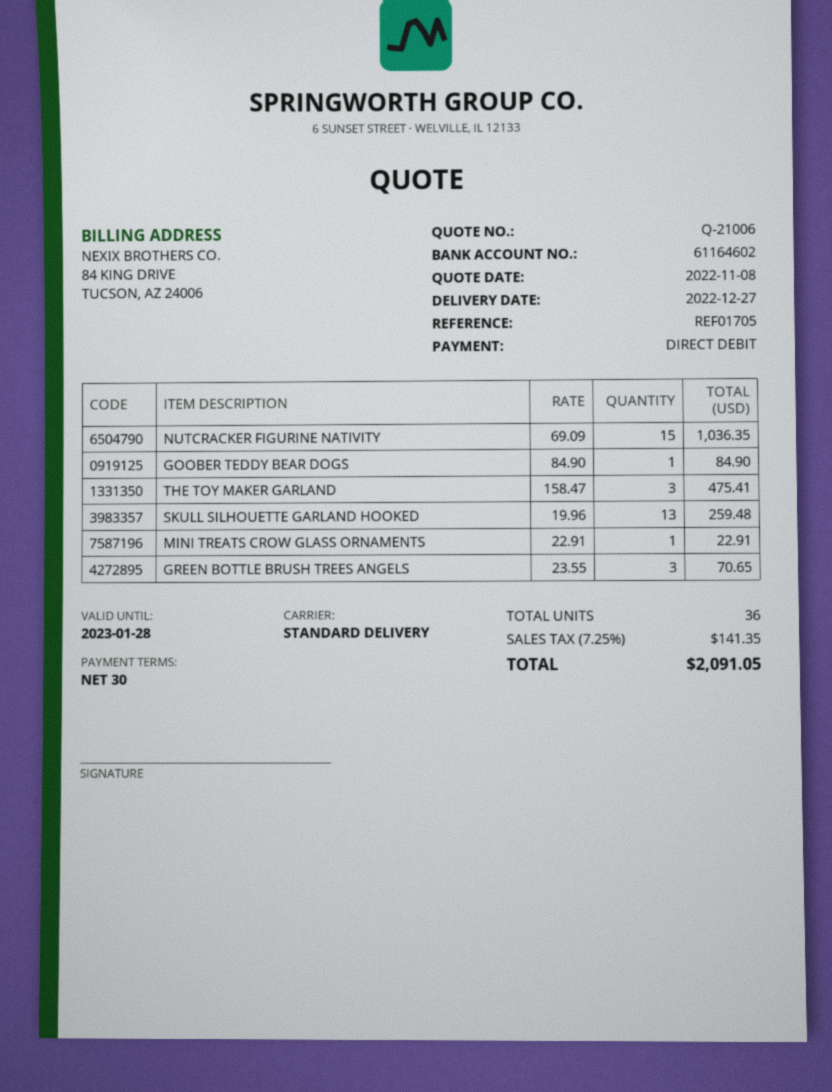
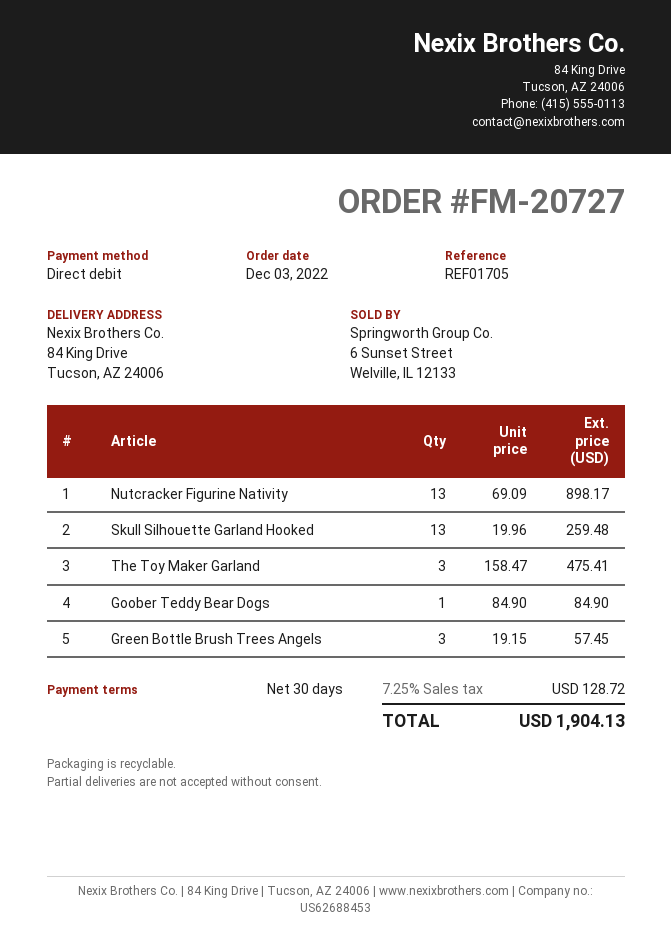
NUTCRACKER FIGURINE NATIVITY: 15 x 69.09 = 1036.35 -> 13 x 69.09 = 898.17
MINI TREATS CROW GLASS ORNAMENTS: 1 x 22.91 = 22.91 -> none
GREEN BOTTLE BRUSH TREES ANGELS: 3 x 23.55 = 70.65 -> 3 x 19.15 = 57.45
tax: 7.25% = 141.35 -> 7.25% = 128.72
total: 2091.05 -> 1904.13

